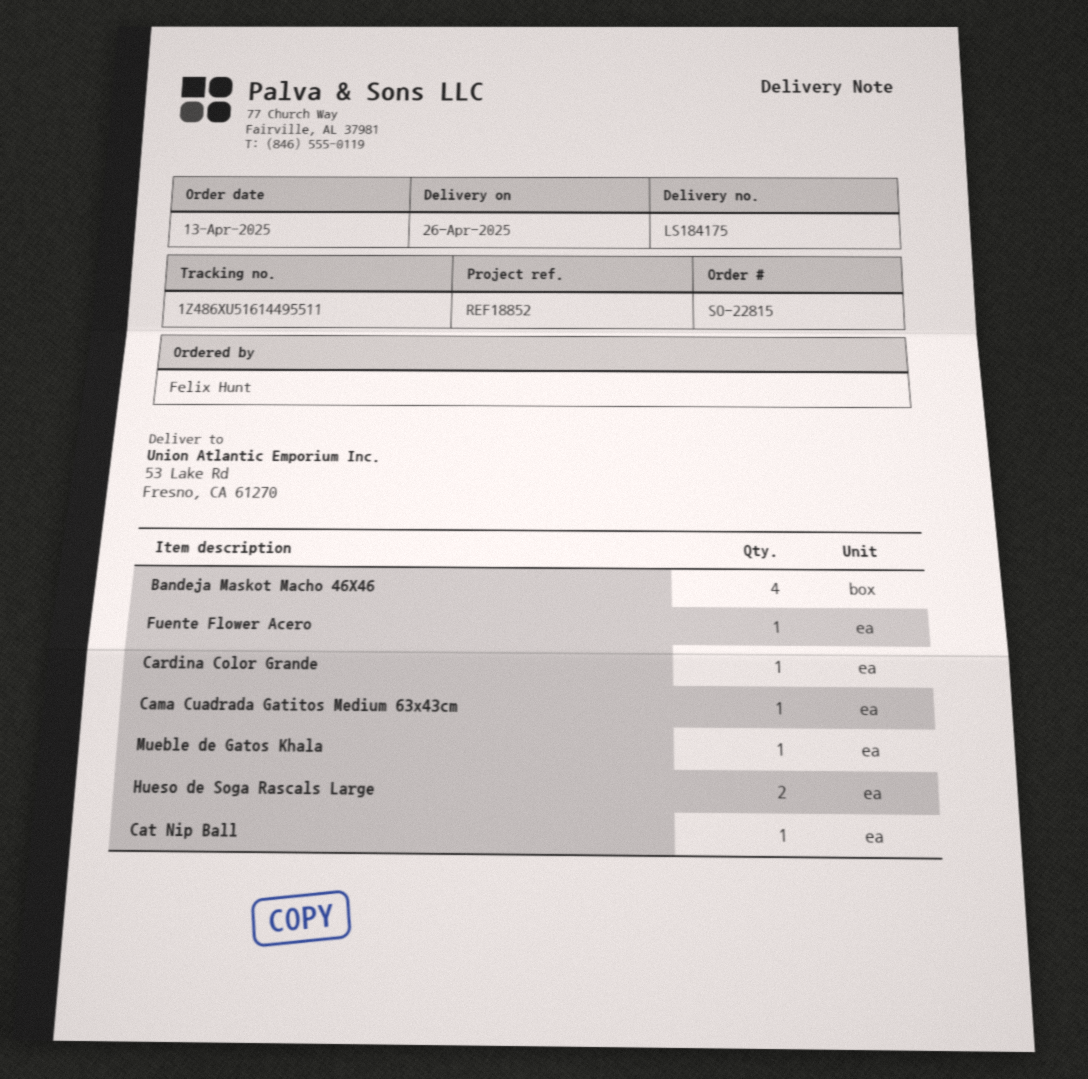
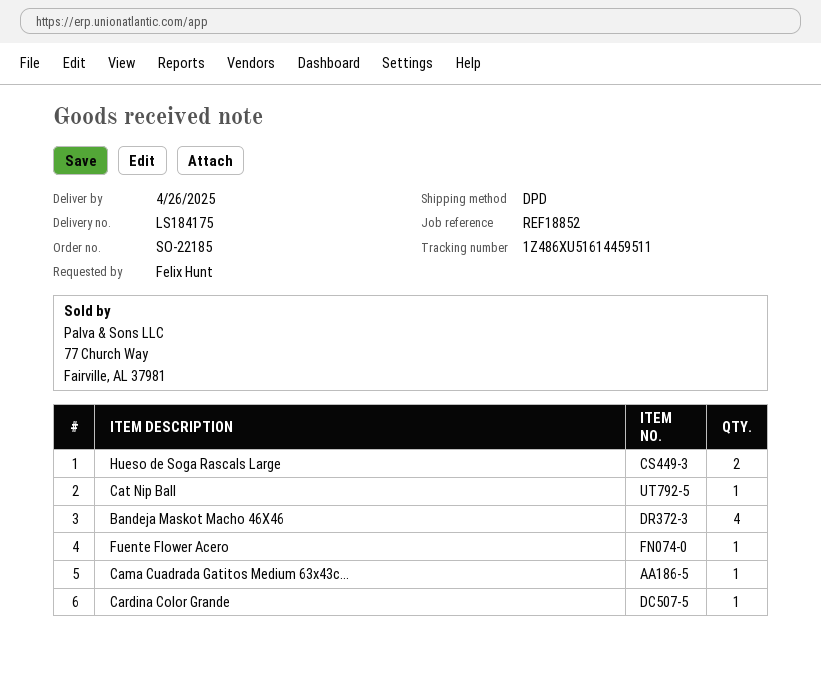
order number: SO-22815 -> SO-22185
tracking number: 1Z486XU51614495511 -> 1Z486XU51614459511
Mueble de Gatos Khala: 1 -> none

